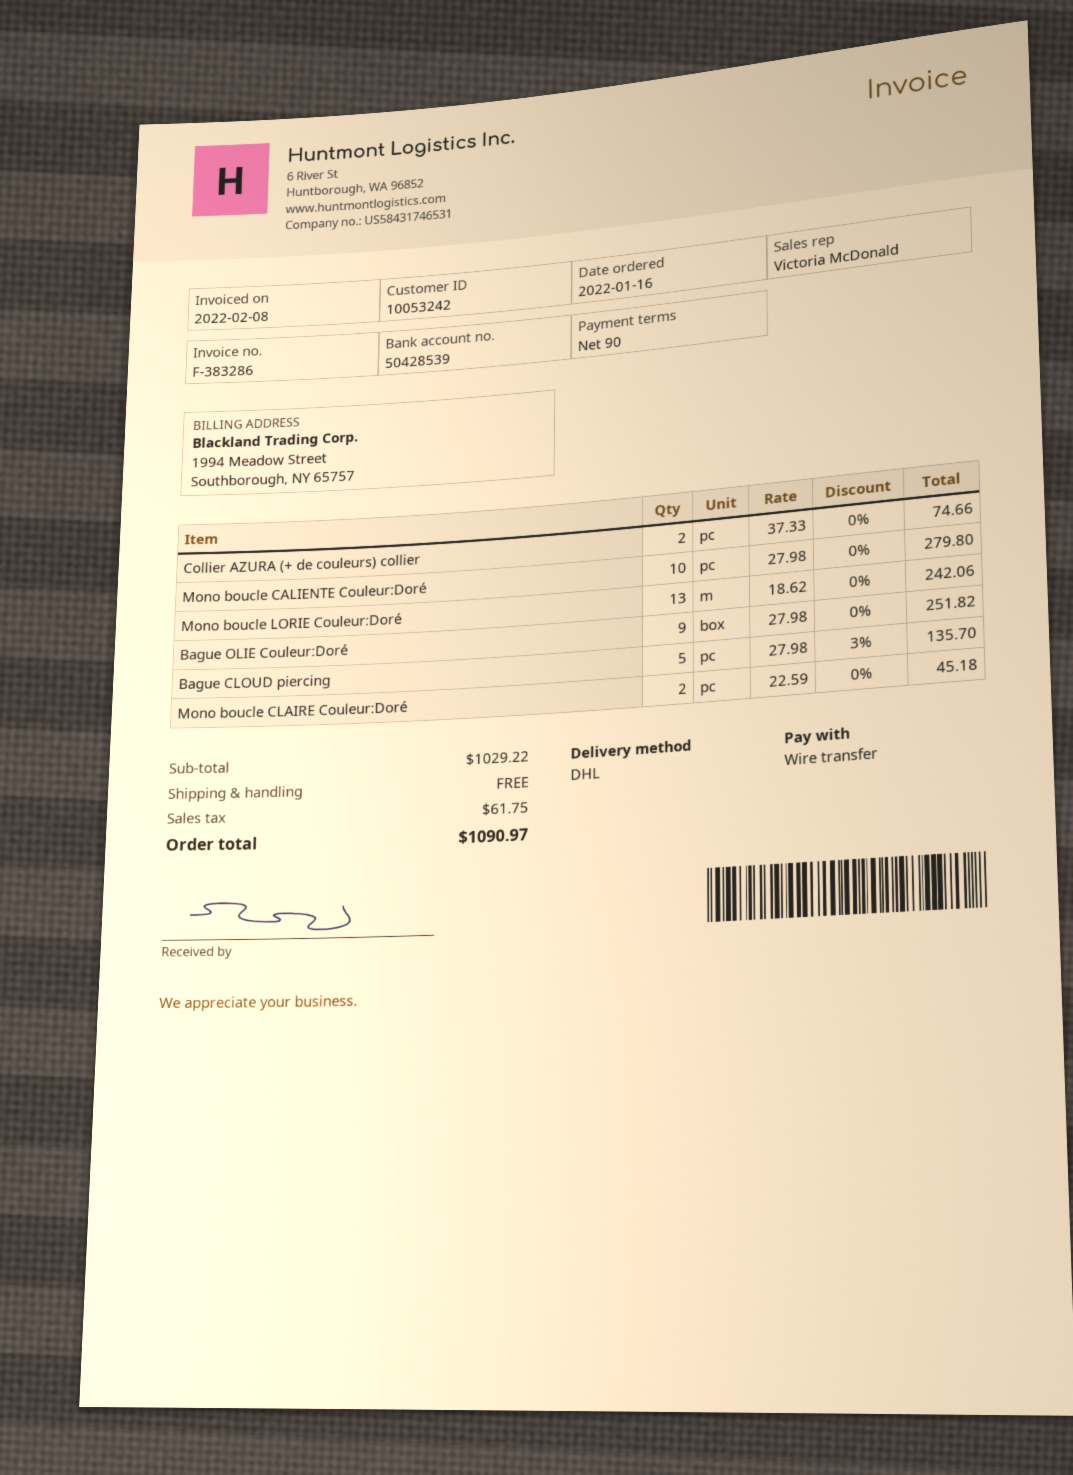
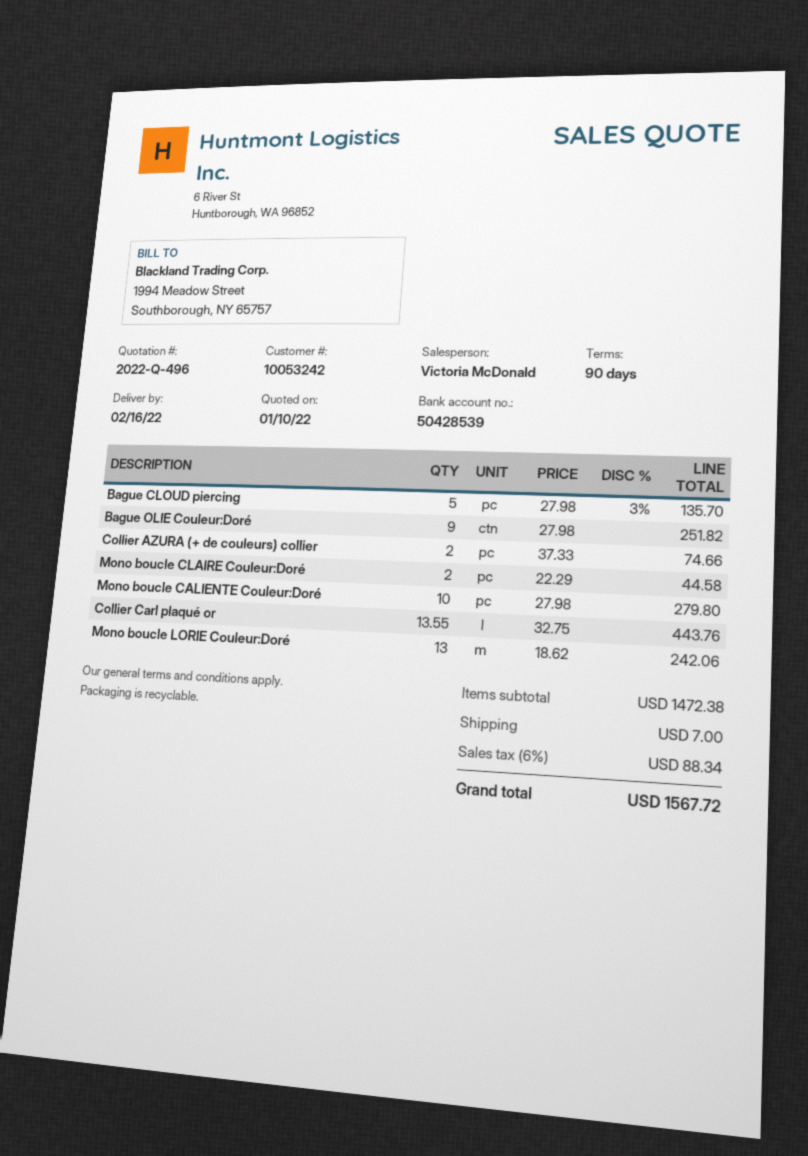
Mono boucle CLAIRE Couleur:Doré: 2 x 22.59 = 45.18 -> 2 x 22.29 = 44.58
Collier Carl plaqué or: none -> 13.55 x 32.75 = 443.76
subtotal: 1029.22 -> 1472.38
shipping: 0.00 -> 7.00
tax: 61.75 -> 88.34
total: 1090.97 -> 1567.72

